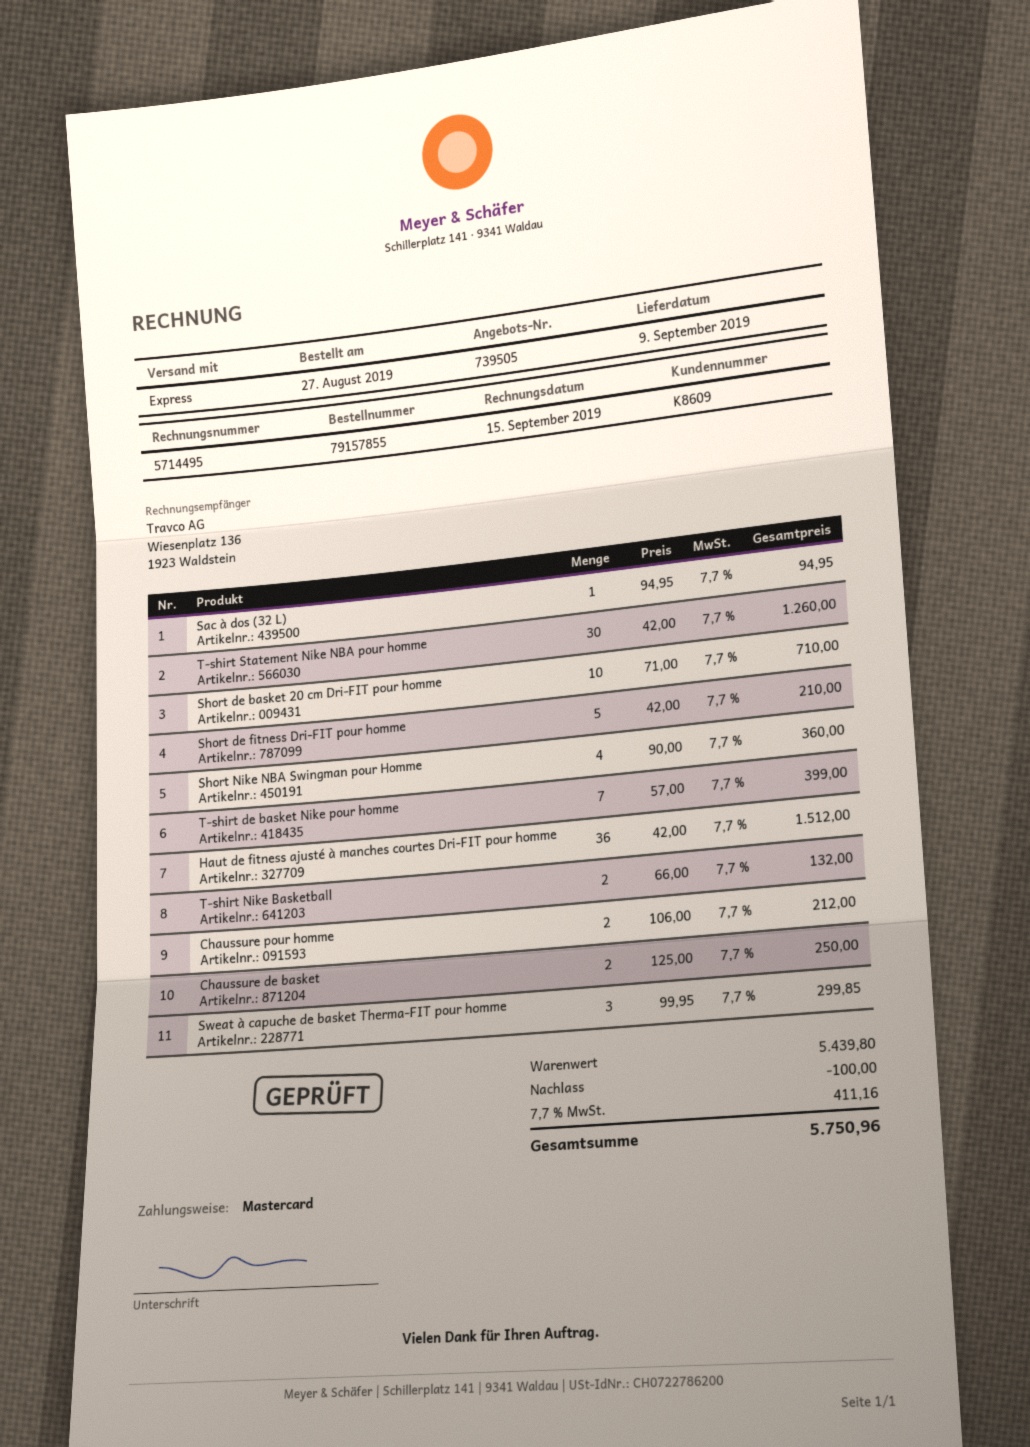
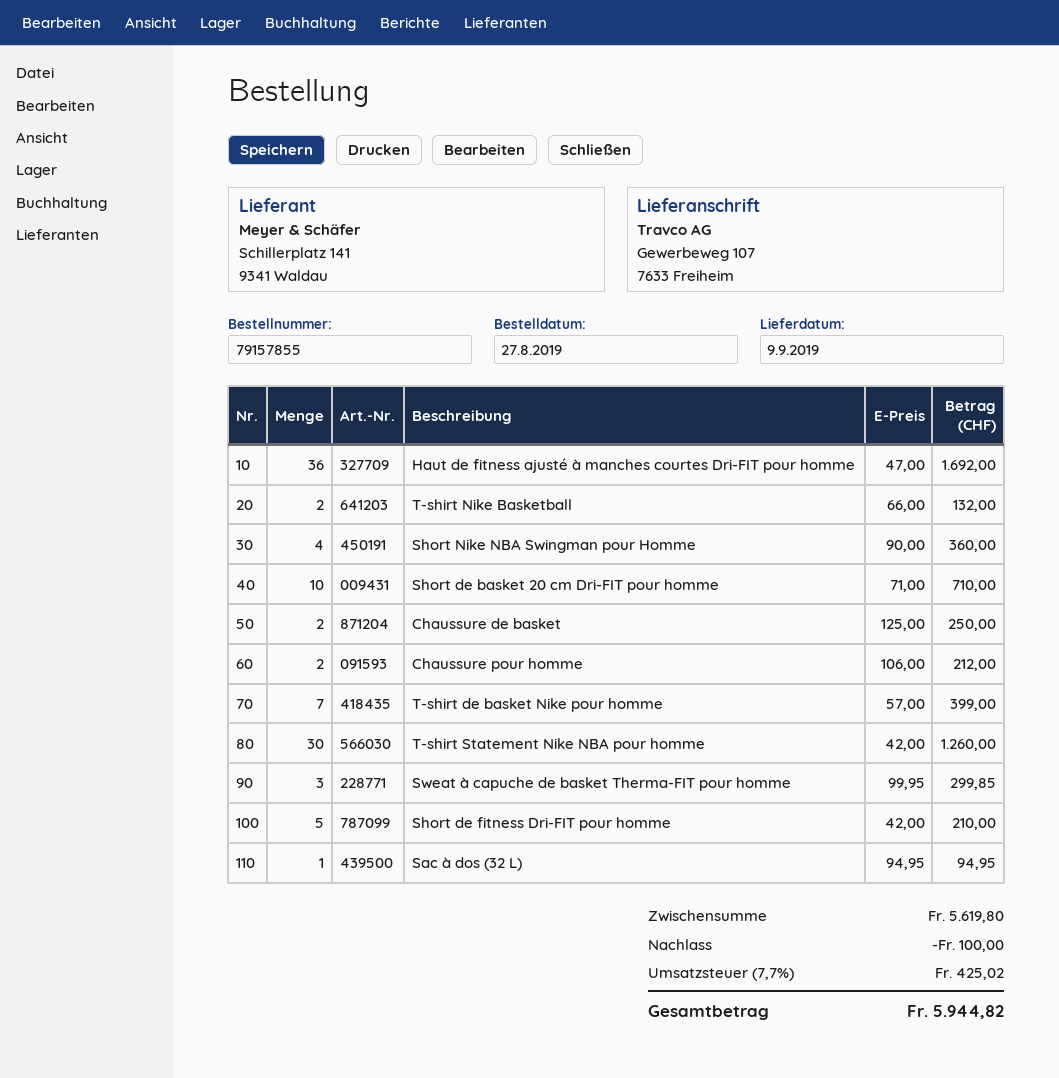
Haut de fitness ajusté à manches courtes Dri-FIT pour homme: 36 x 42.00 = 1512.00 -> 36 x 47.00 = 1692.00
subtotal: 5439.80 -> 5619.80
tax: 7.7% = 411.16 -> 7.7% = 425.02
total: 5750.96 -> 5944.82

